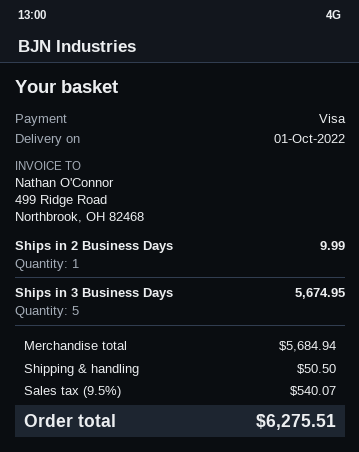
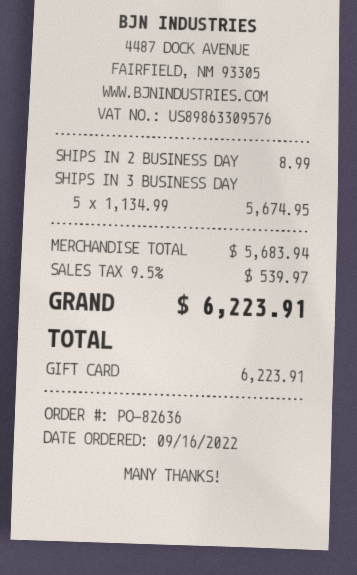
payment method: Visa -> gift card
Ships in 2 Business Days: 1 for 9.99 -> 1 for 8.99
subtotal: 5684.94 -> 5683.94
shipping: 50.50 -> none
tax: 9.5% = 540.07 -> 9.5% = 539.97
total: 6275.51 -> 6223.91

